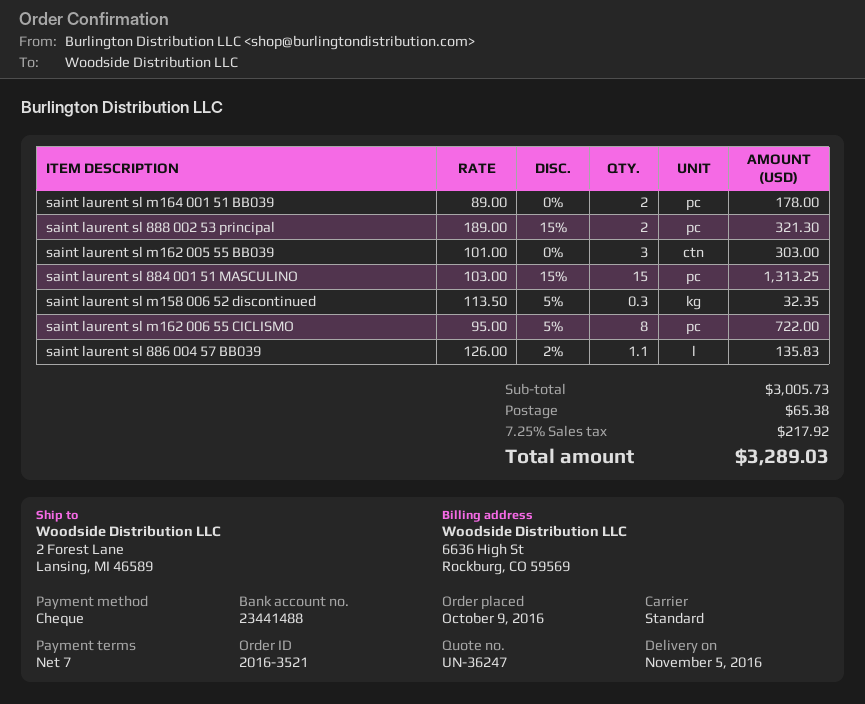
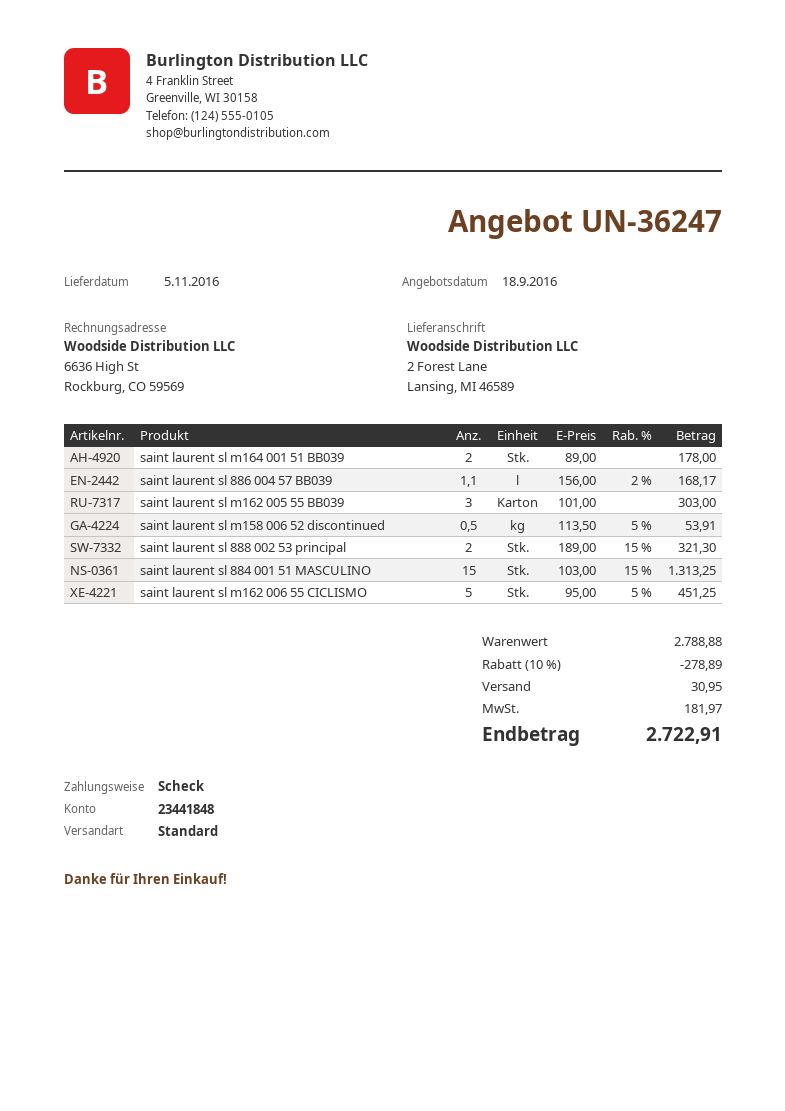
bank account: 23441488 -> 23441848
saint laurent sl m158 006 52 discontinued: 0.3 x 113.50 - 5% = 32.35 -> 0.5 x 113.50 - 5% = 53.91
saint laurent sl m162 006 55 CICLISMO: 8 x 95.00 - 5% = 722.00 -> 5 x 95.00 - 5% = 451.25
saint laurent sl 886 004 57 BB039: 1.1 x 126.00 - 2% = 135.83 -> 1.1 x 156.00 - 2% = 168.17
subtotal: 3005.73 -> 2788.88
discount: none -> 10% = 278.89
shipping: 65.38 -> 30.95
tax: 217.92 -> 181.97
total: 3289.03 -> 2722.91

